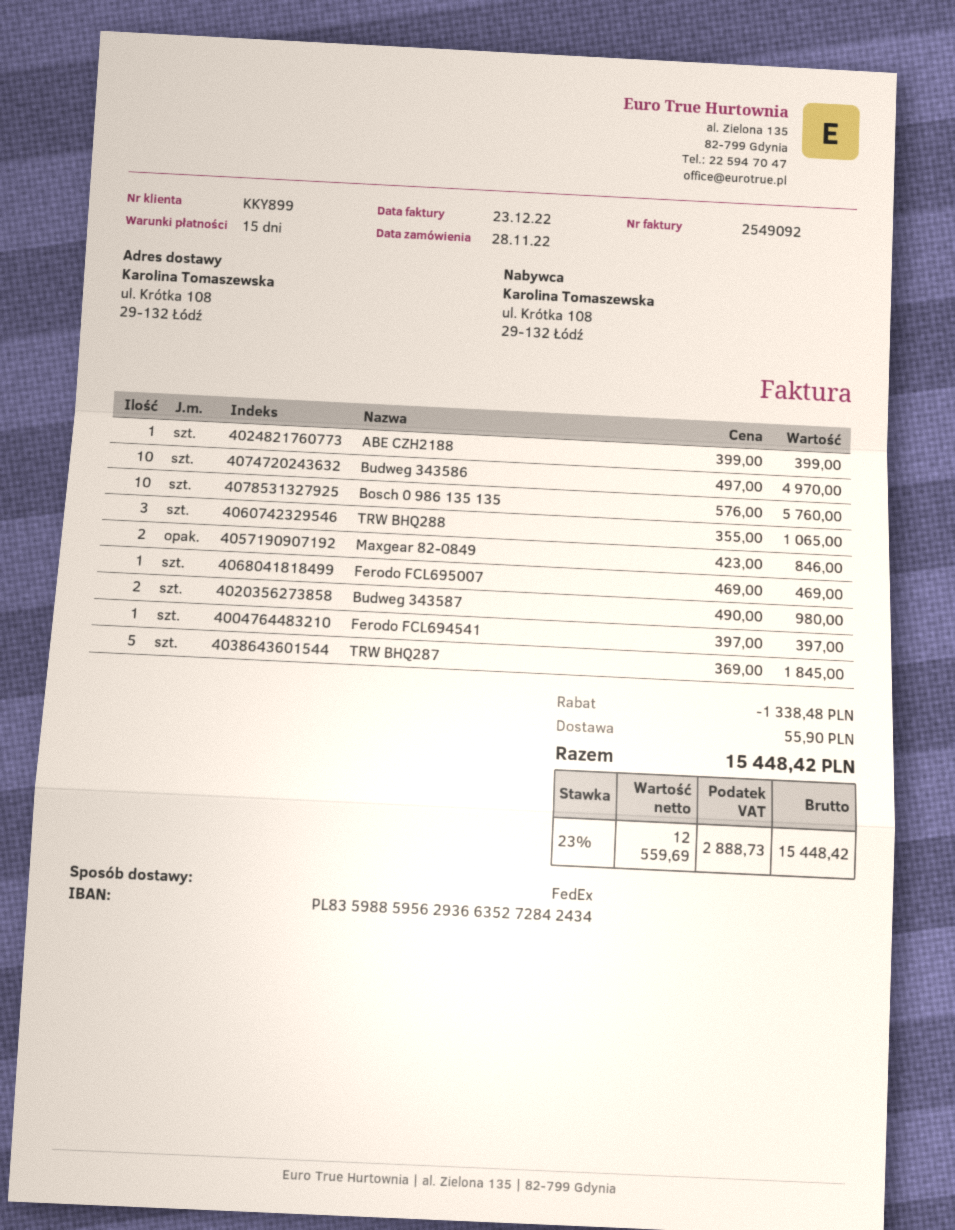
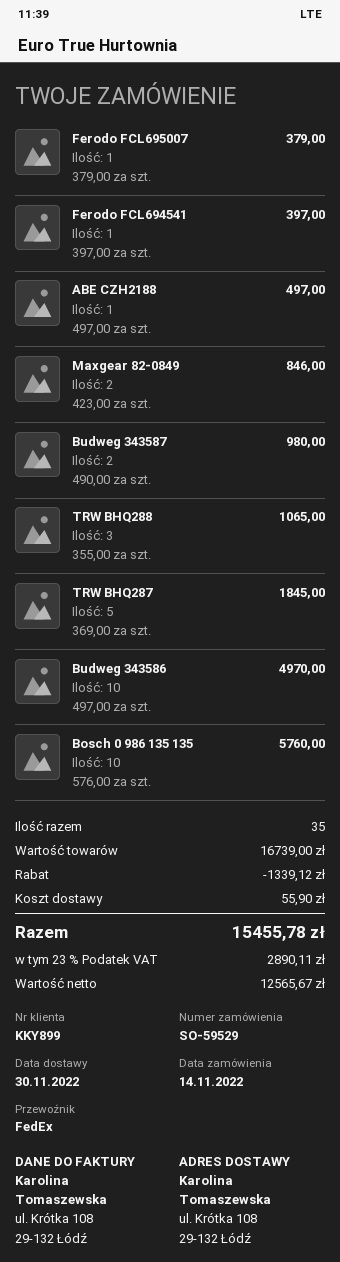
order date: 2022-11-28 -> 2022-11-14
ABE CZH2188: 1 x 399.00 = 399.00 -> 1 x 497.00 = 497.00
Ferodo FCL695007: 1 x 469.00 = 469.00 -> 1 x 379.00 = 379.00
discount: 1338.48 -> 1339.12
net: 12559.69 -> 12565.67
tax: 23% = 2888.73 -> 23% = 2890.11
total: 15448.42 -> 15455.78

